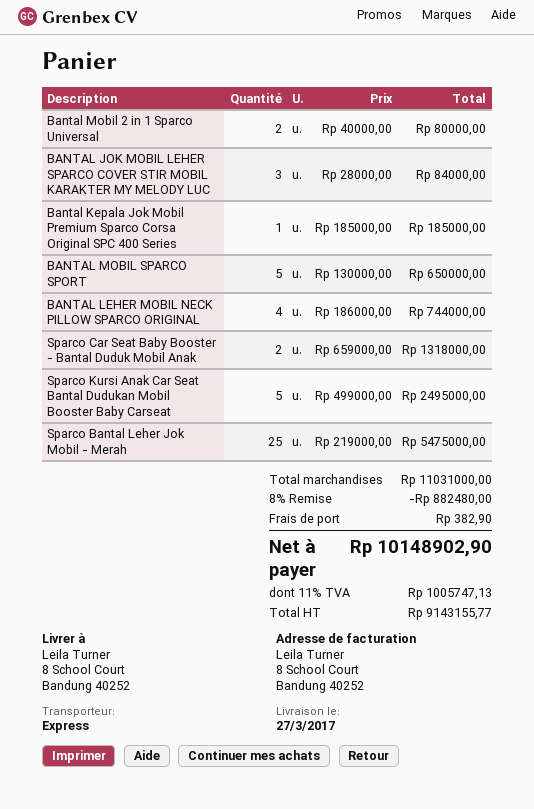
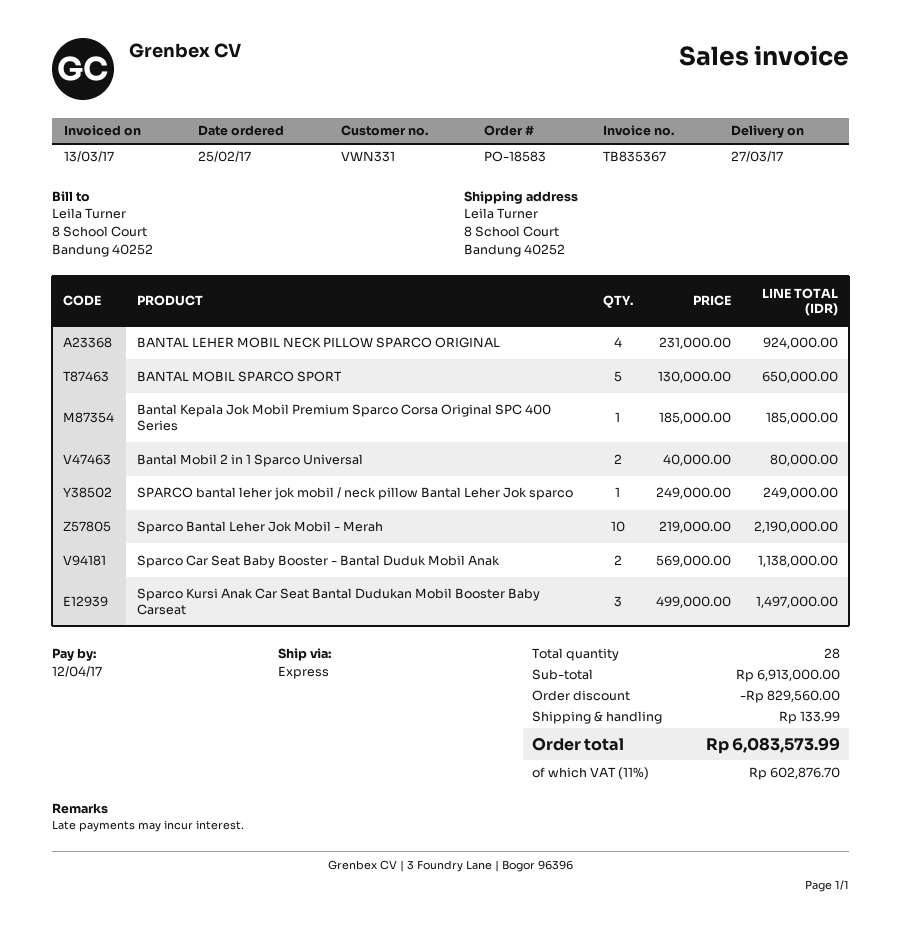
BANTAL JOK MOBIL LEHER SPARCO COVER STIR MOBIL KARAKTER MY MELODY LUC: 3 x 28000.00 = 84000.00 -> none
BANTAL LEHER MOBIL NECK PILLOW SPARCO ORIGINAL: 4 x 186000.00 = 744000.00 -> 4 x 231000.00 = 924000.00
Sparco Car Seat Baby Booster - Bantal Duduk Mobil Anak: 2 x 659000.00 = 1318000.00 -> 2 x 569000.00 = 1138000.00
Sparco Kursi Anak Car Seat Bantal Dudukan Mobil Booster Baby Carseat: 5 x 499000.00 = 2495000.00 -> 3 x 499000.00 = 1497000.00
Sparco Bantal Leher Jok Mobil - Merah: 25 x 219000.00 = 5475000.00 -> 10 x 219000.00 = 2190000.00
SPARCO bantal leher jok mobil / neck pillow Bantal Leher Jok sparco: none -> 1 x 249000.00 = 249000.00
subtotal: 11031000.00 -> 6913000.00
discount: 882480.00 -> 829560.00
shipping: 382.90 -> 133.99
tax: 11% = 1005747.13 -> 11% = 602876.70
total: 10148902.90 -> 6083573.99

